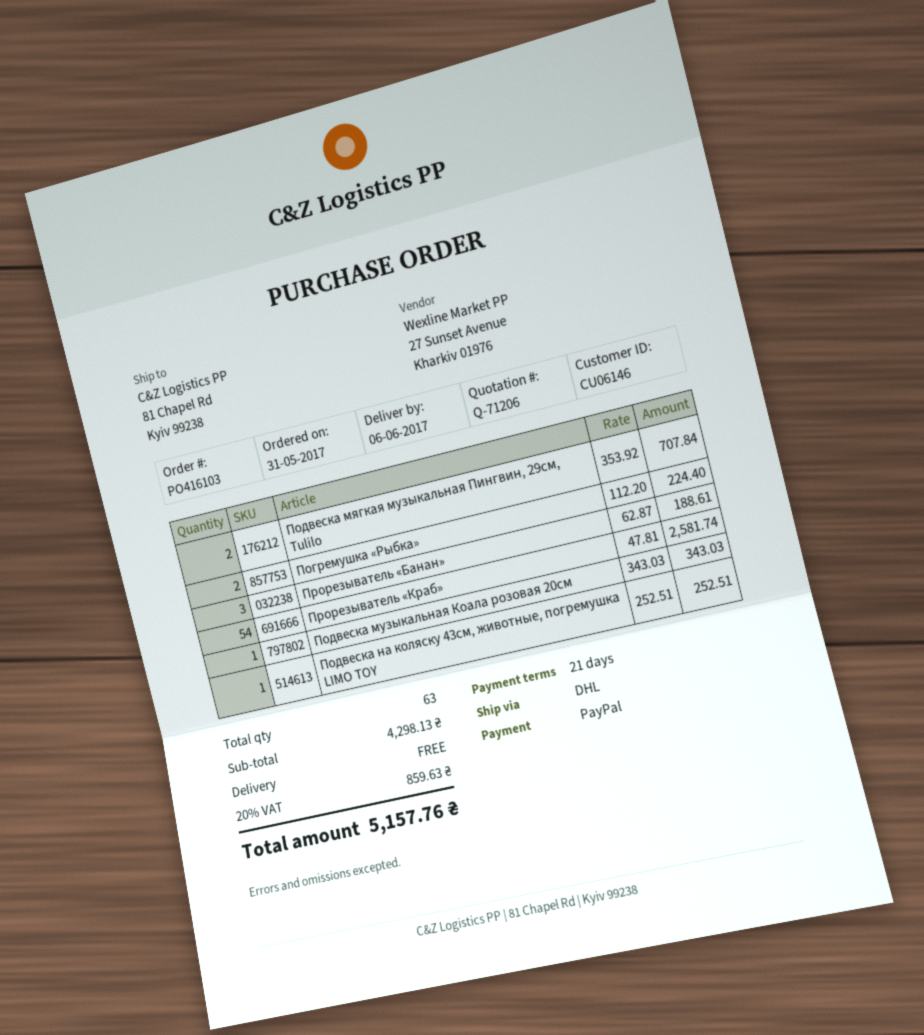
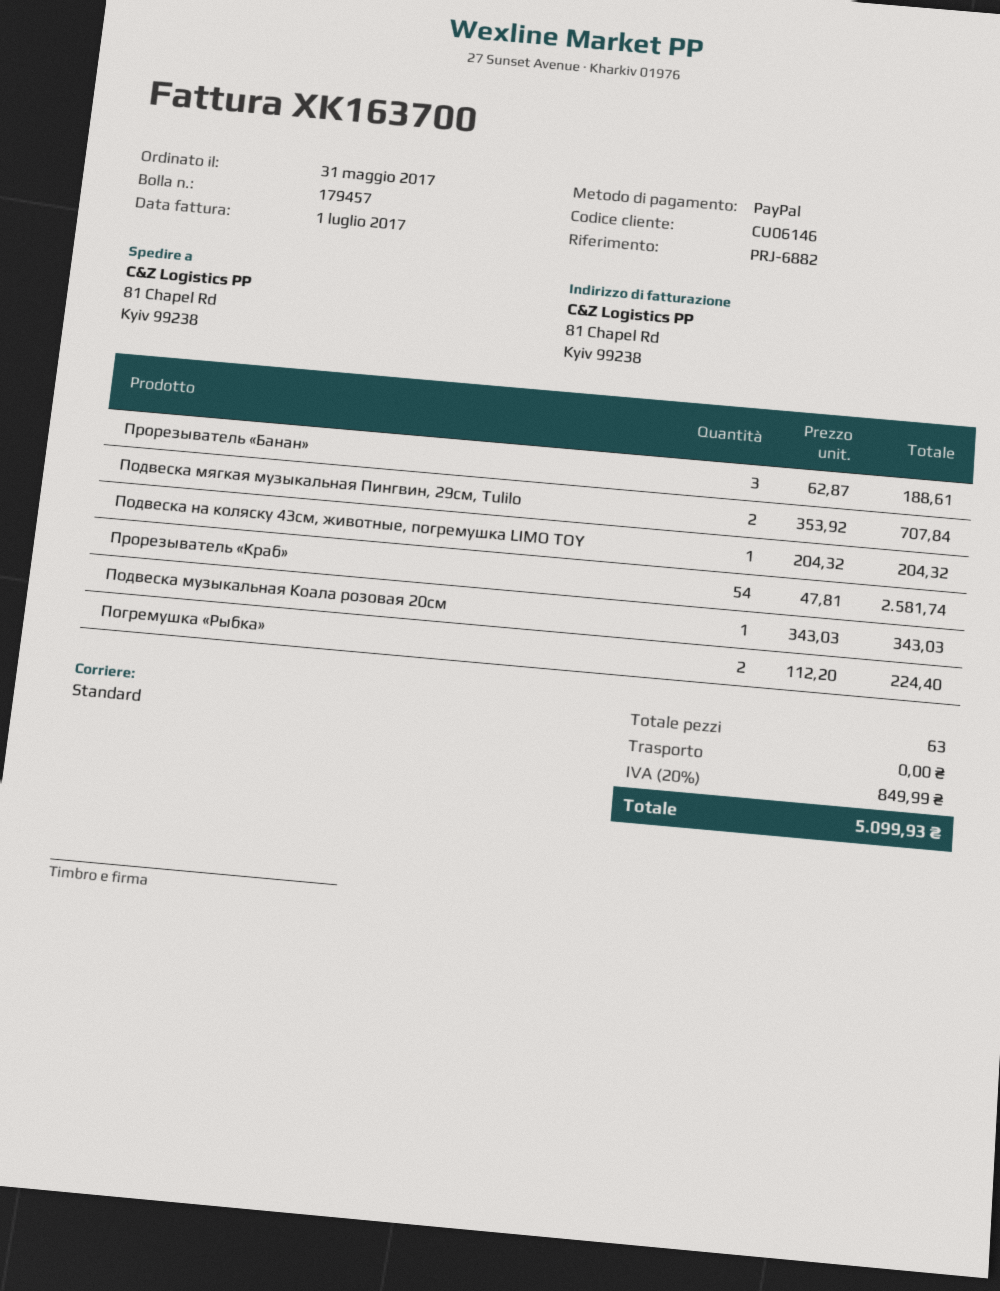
shipping method: DHL -> standard
Подвеска на коляску 43см, животные, погремушка LIMO TOY: 1 x 252.51 = 252.51 -> 1 x 204.32 = 204.32
tax: 20% = 859.63 -> 20% = 849.99
total: 5157.76 -> 5099.93

